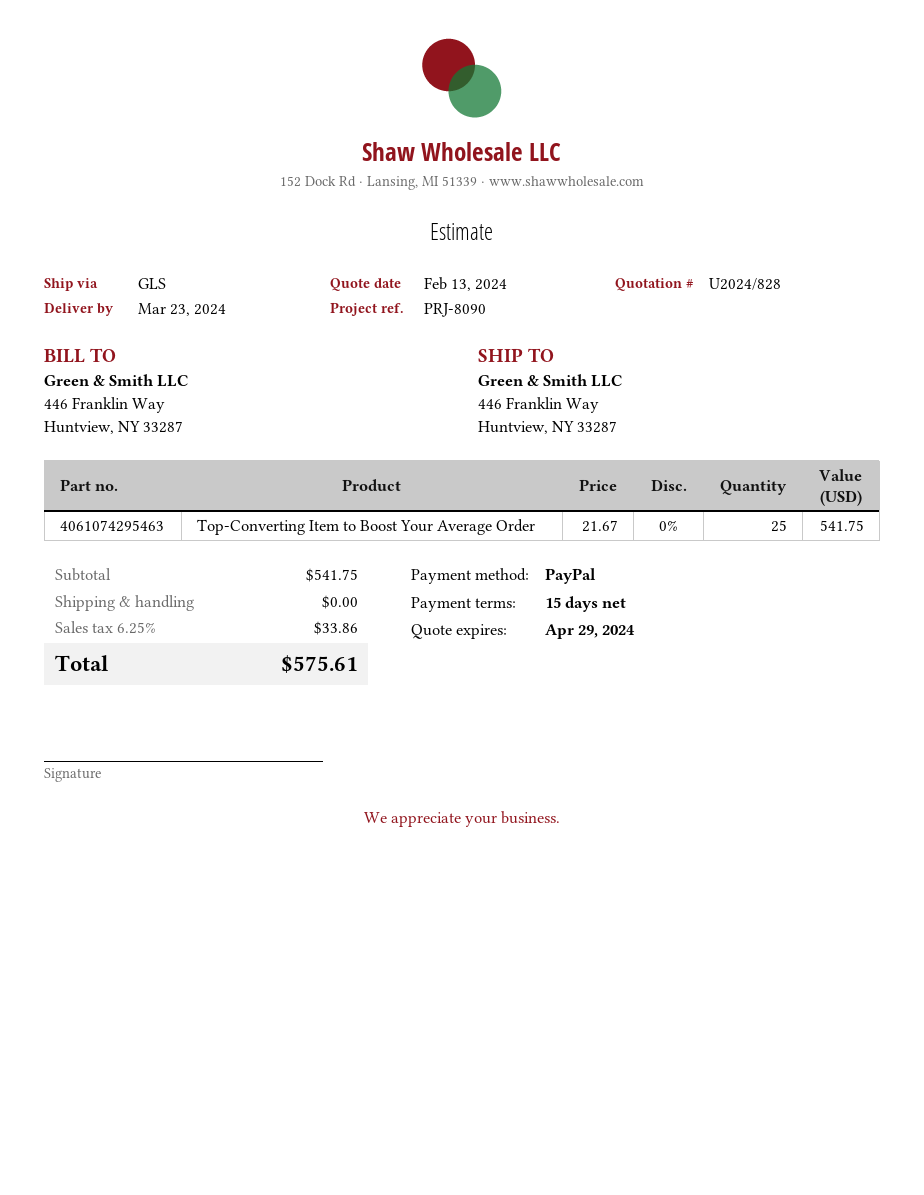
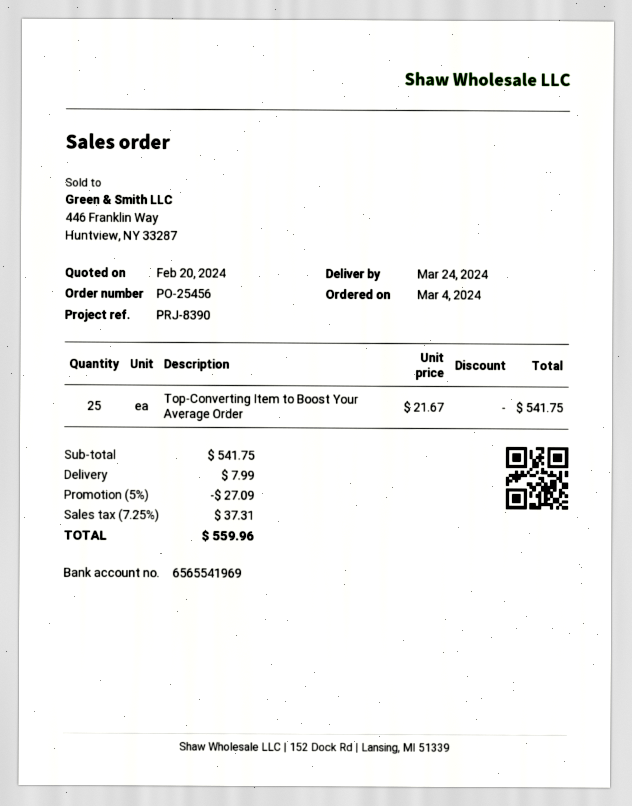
quote date: 2024-02-13 -> 2024-02-20
delivery date: 2024-03-23 -> 2024-03-24
reference: PRJ-8090 -> PRJ-8390
discount: none -> 5% = 27.09
shipping: 0.00 -> 7.99
tax: 6.25% = 33.86 -> 7.25% = 37.31
total: 575.61 -> 559.96

